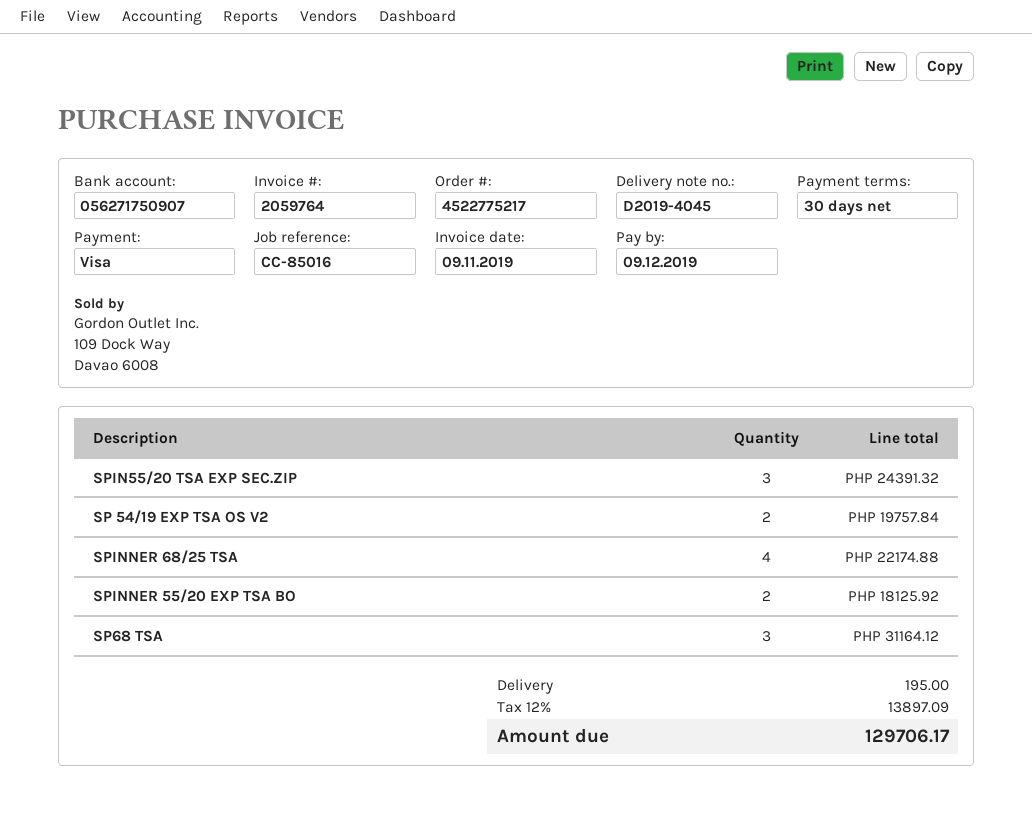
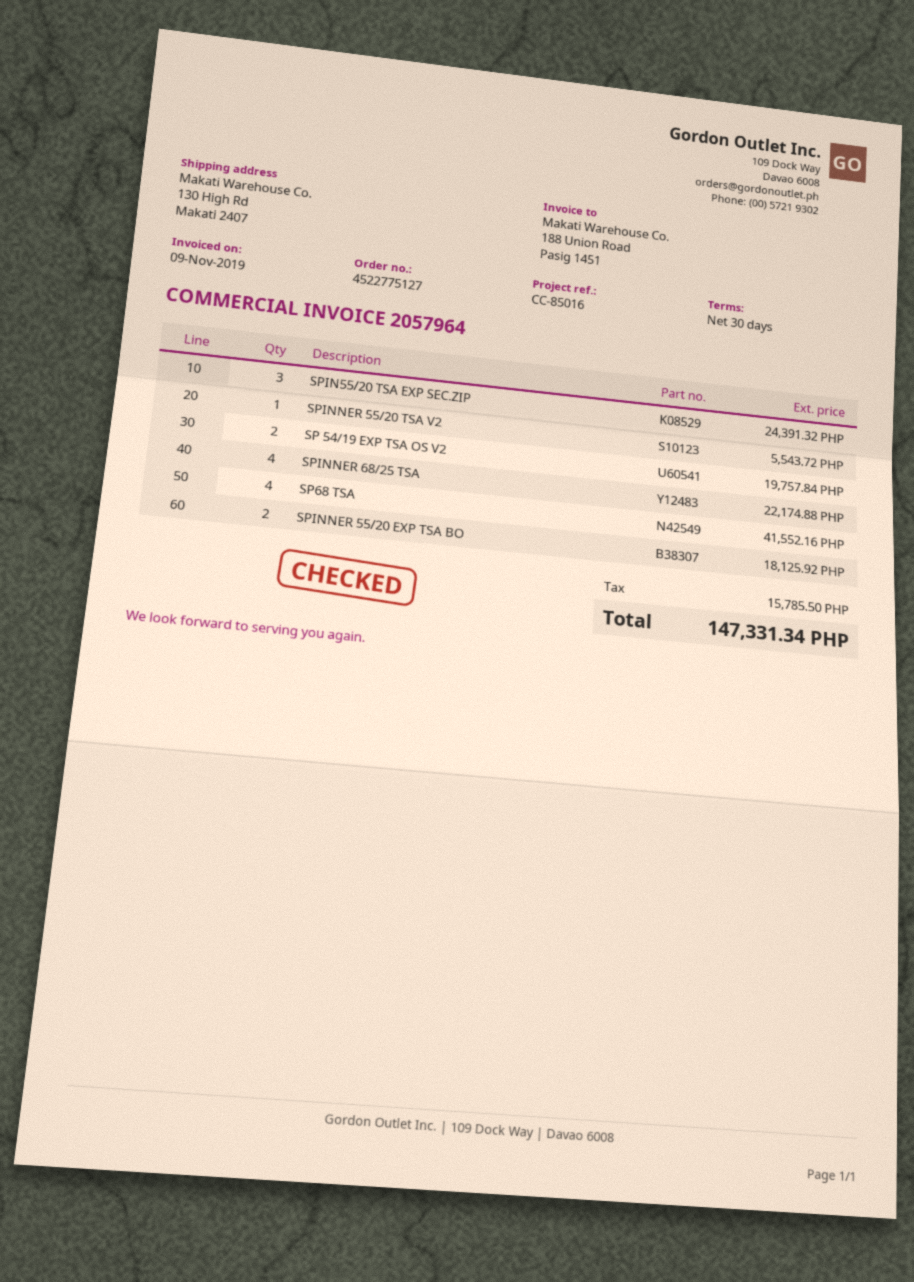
order number: 4522775217 -> 4522775127
invoice number: 2059764 -> 2057964
SP68 TSA: 3 for 31164.12 -> 4 for 41552.16
SPINNER 55/20 TSA V2: none -> 1 for 5543.72
shipping: 195.00 -> none
tax: 13897.09 -> 15785.50
total: 129706.17 -> 147331.34

